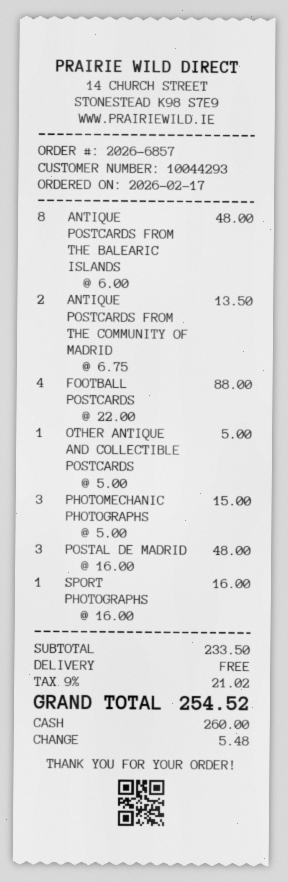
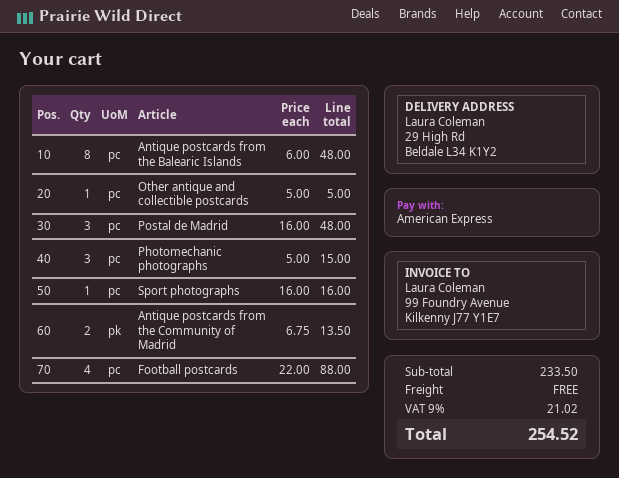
payment method: cash -> American Express

